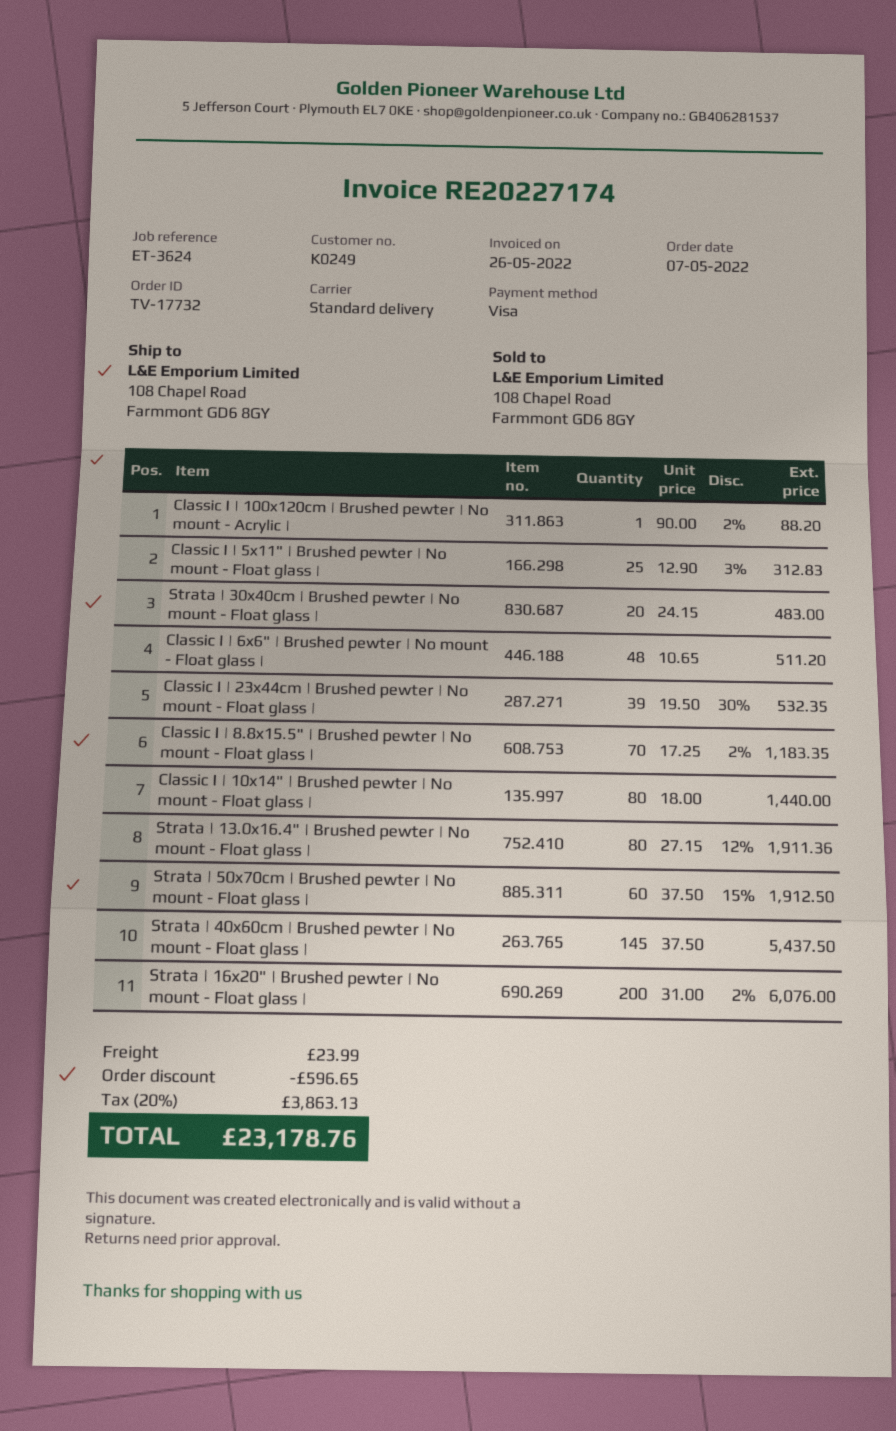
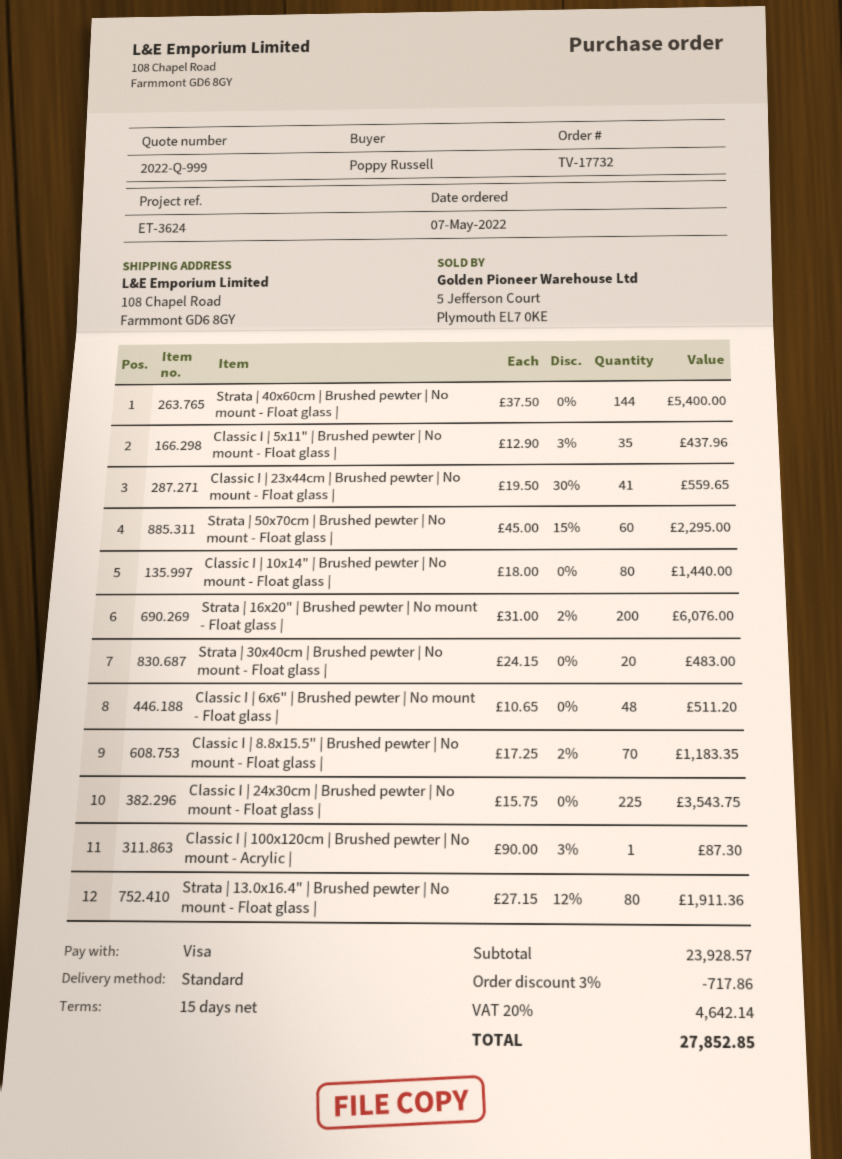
Classic I | 100x120cm | Brushed pewter | No mount - Acrylic |: 1 x 90.00 - 2% = 88.20 -> 1 x 90.00 - 3% = 87.30
Classic I | 5x11" | Brushed pewter | No mount - Float glass |: 25 x 12.90 - 3% = 312.83 -> 35 x 12.90 - 3% = 437.96
Classic I | 23x44cm | Brushed pewter | No mount - Float glass |: 39 x 19.50 - 30% = 532.35 -> 41 x 19.50 - 30% = 559.65
Strata | 50x70cm | Brushed pewter | No mount - Float glass |: 60 x 37.50 - 15% = 1912.50 -> 60 x 45.00 - 15% = 2295.00
Strata | 40x60cm | Brushed pewter | No mount - Float glass |: 145 x 37.50 = 5437.50 -> 144 x 37.50 = 5400.00
Classic I | 24x30cm | Brushed pewter | No mount - Float glass |: none -> 225 x 15.75 = 3543.75
discount: 596.65 -> 717.86
shipping: 23.99 -> none
tax: 20% = 3863.13 -> 20% = 4642.14
total: 23178.76 -> 27852.85

